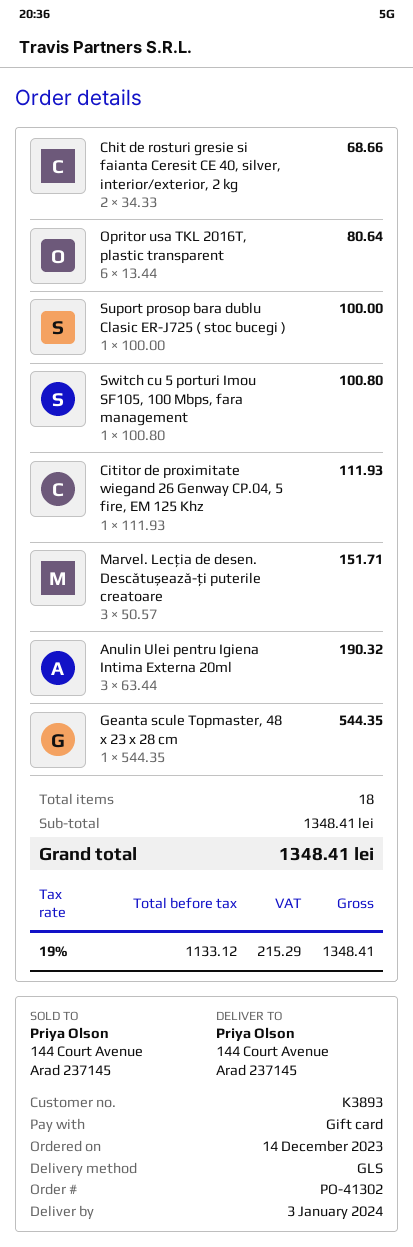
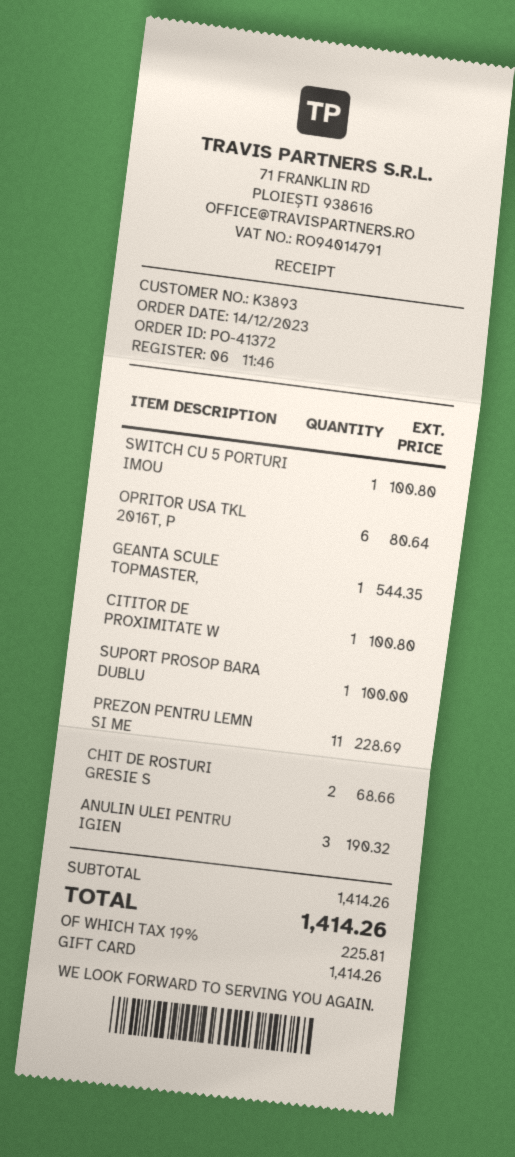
order number: PO-41302 -> PO-41372
Cititor de proximitate wiegand 26 Genway CP.04, 5 fire, EM 125 Khz: 1 for 111.93 -> 1 for 100.80
Marvel. Lecția de desen. Descătușează-ți puterile creatoare: 3 for 151.71 -> none
PREZON PENTRU LEMN SI ME: none -> 11 for 228.69
subtotal: 1348.41 -> 1414.26
tax: 19% = 215.29 -> 19% = 225.81
total: 1348.41 -> 1414.26

